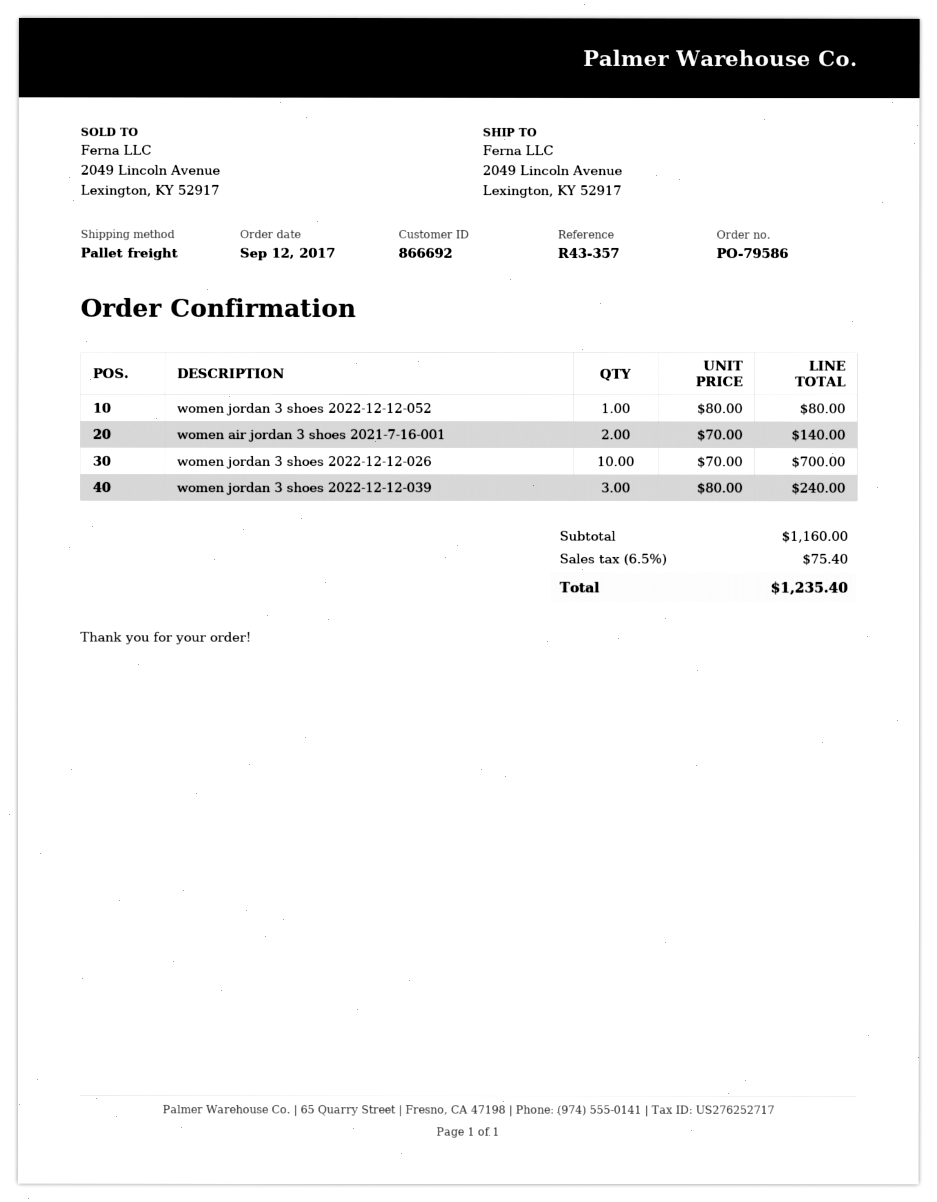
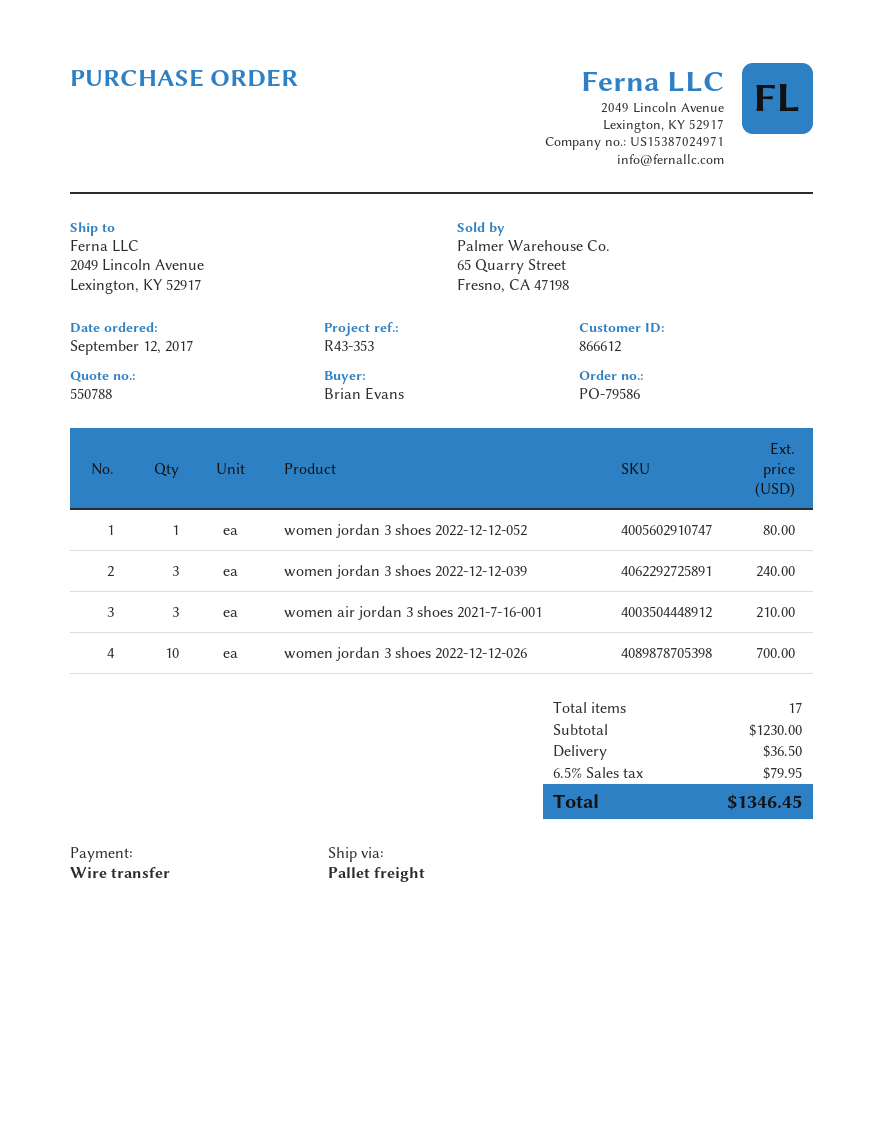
customer number: 866692 -> 866612
reference: R43-357 -> R43-353
women air jordan 3 shoes 2021-7-16-001: 2 for 140.00 -> 3 for 210.00
subtotal: 1160.00 -> 1230.00
shipping: none -> 36.50
tax: 6.5% = 75.40 -> 6.5% = 79.95
total: 1235.40 -> 1346.45

